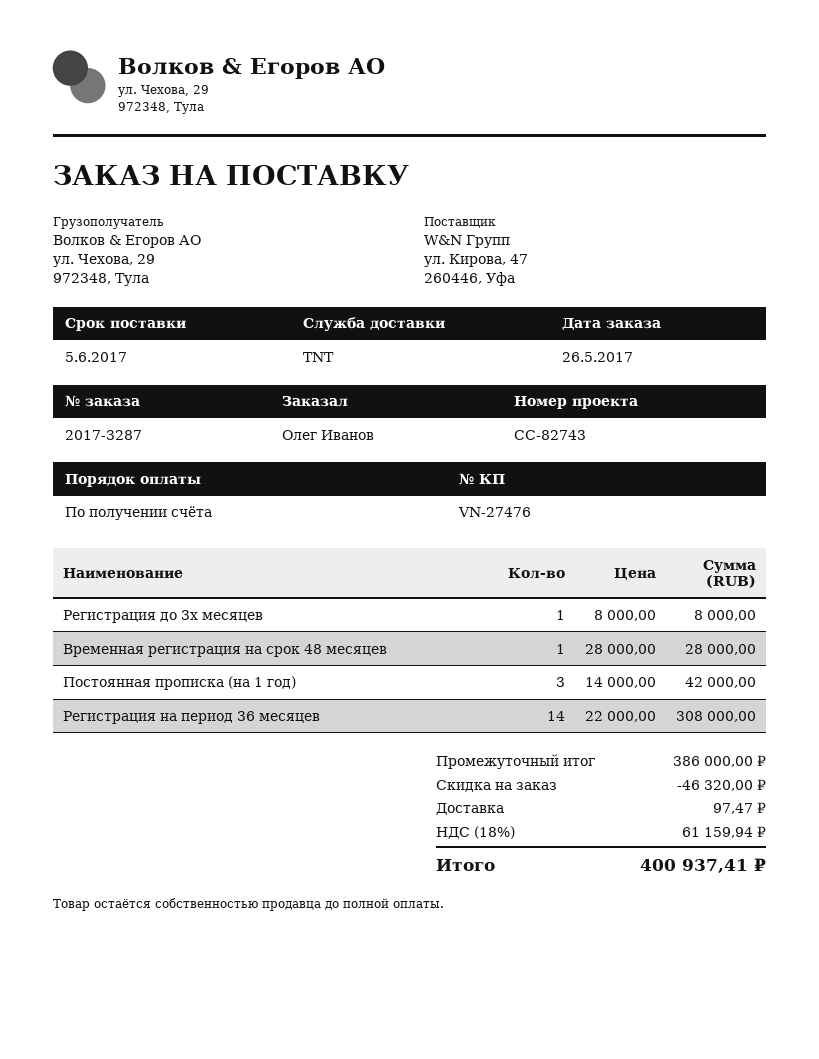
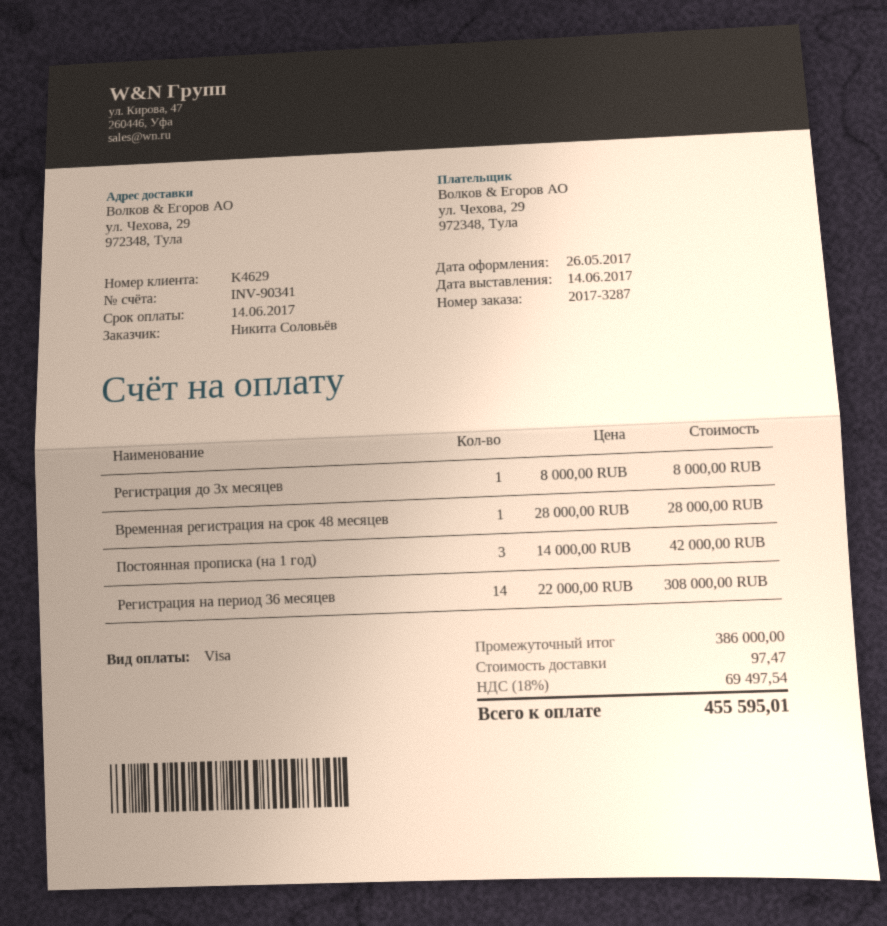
ordered by: Олег Иванов -> Никита Соловьёв
discount: 46320.00 -> none
tax: 18% = 61159.94 -> 18% = 69497.54
total: 400937.41 -> 455595.01

